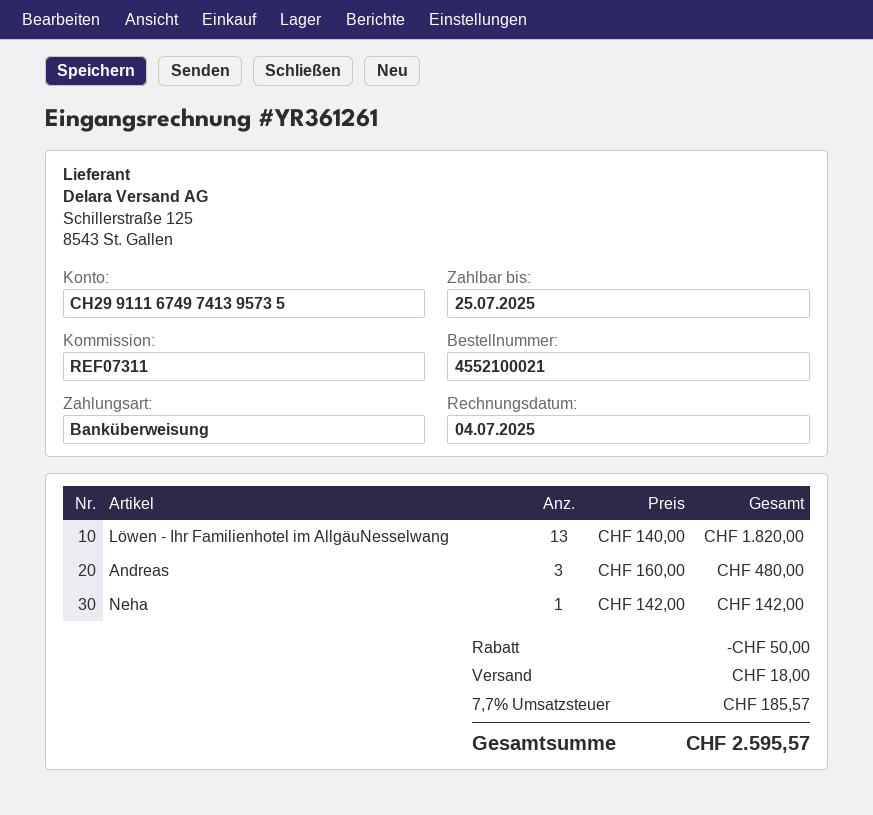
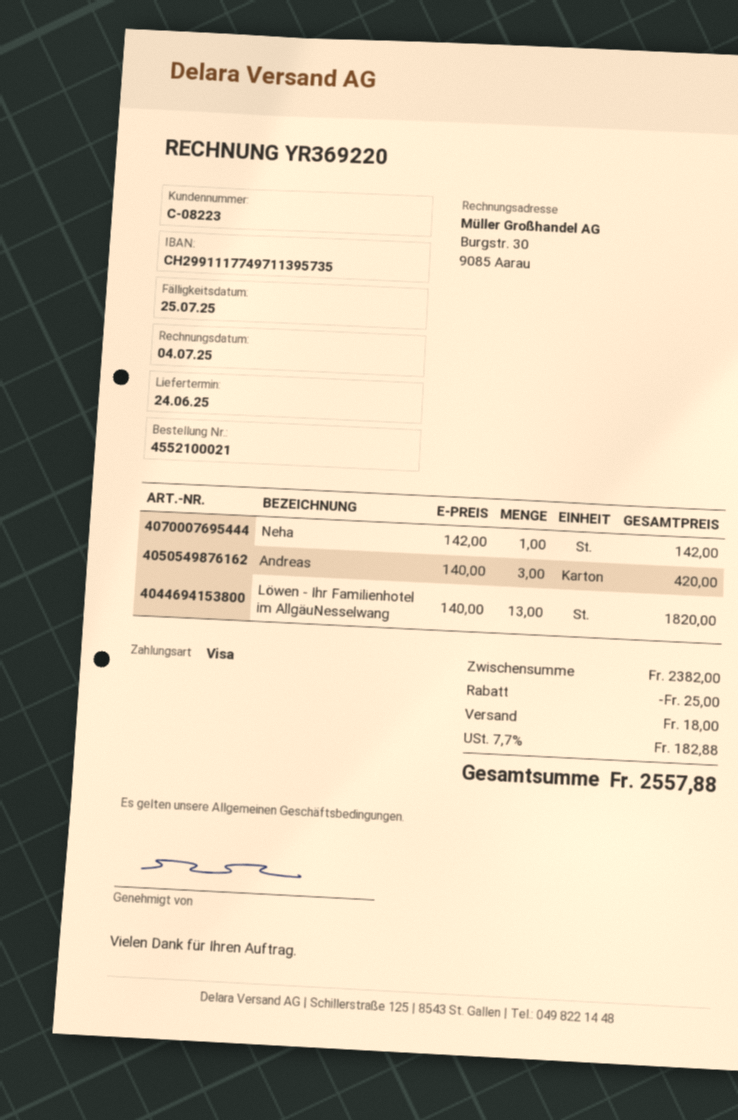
invoice number: YR361261 -> YR369220
payment method: bank transfer -> Visa
bank account: CH2991116749741395735 -> CH2991117749711395735
Andreas: 3 x 160.00 = 480.00 -> 3 x 140.00 = 420.00
discount: 50.00 -> 25.00
tax: 7.7% = 185.57 -> 7.7% = 182.88
total: 2595.57 -> 2557.88

